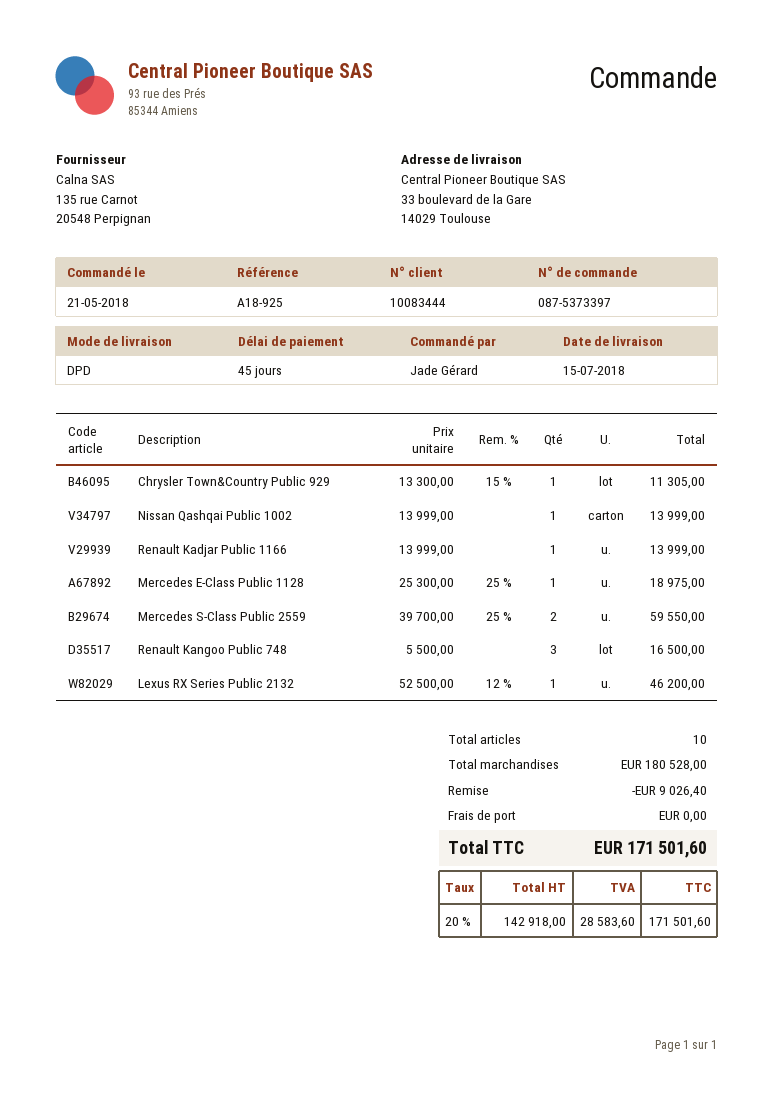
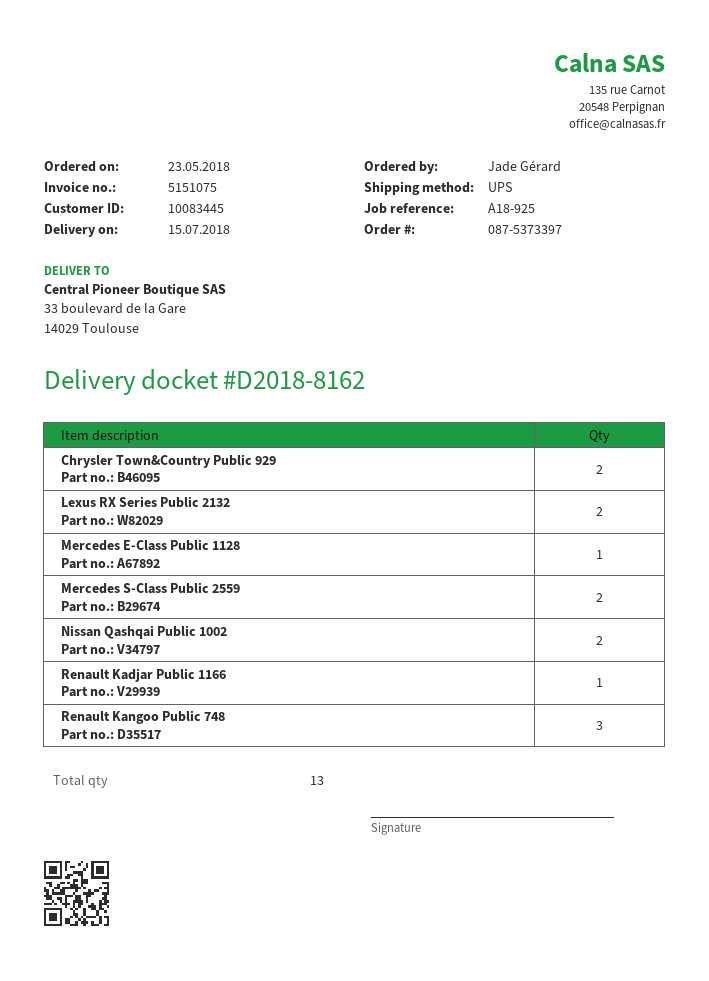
order date: 2018-05-21 -> 2018-05-23
customer number: 10083444 -> 10083445
shipping method: DPD -> UPS
Chrysler Town&Country Public 929: 1 -> 2
Nissan Qashqai Public 1002: 1 -> 2
Lexus RX Series Public 2132: 1 -> 2
total quantity: 10 -> 13

